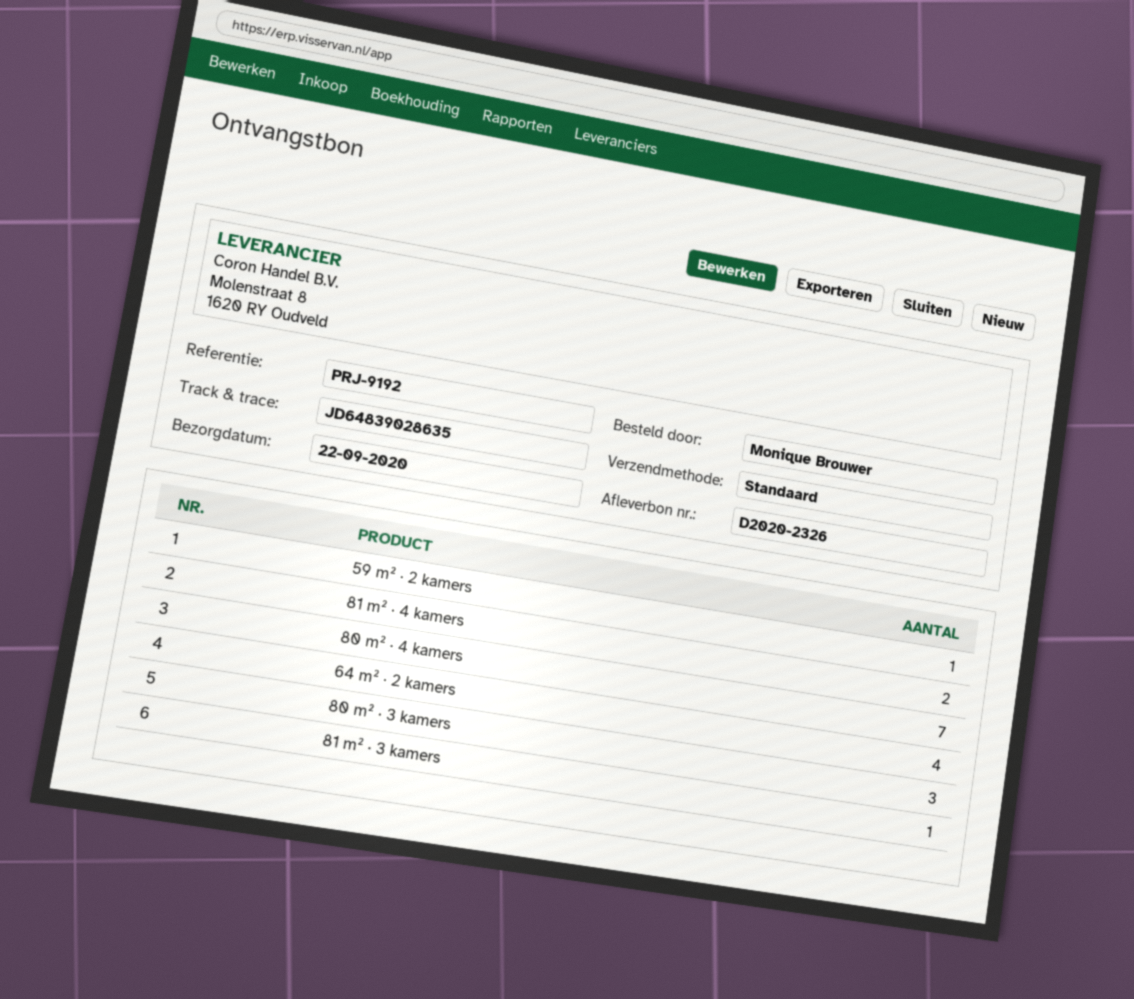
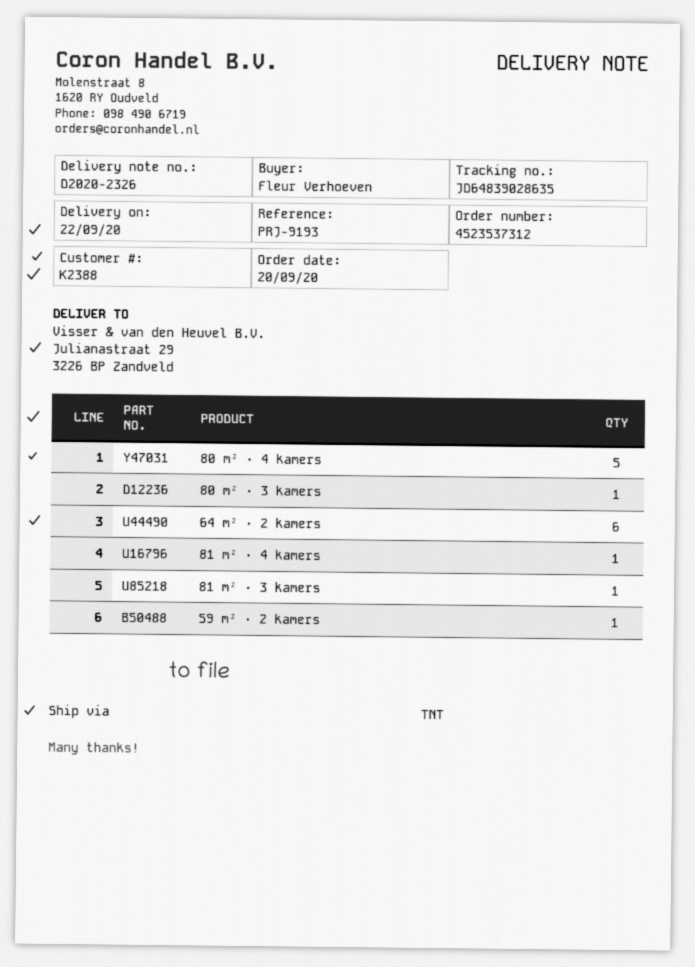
reference: PRJ-9192 -> PRJ-9193
ordered by: Monique Brouwer -> Fleur Verhoeven
shipping method: standard -> TNT
81 m² · 4 kamers: 2 -> 1
80 m² · 4 kamers: 7 -> 5
64 m² · 2 kamers: 4 -> 6
80 m² · 3 kamers: 3 -> 1

